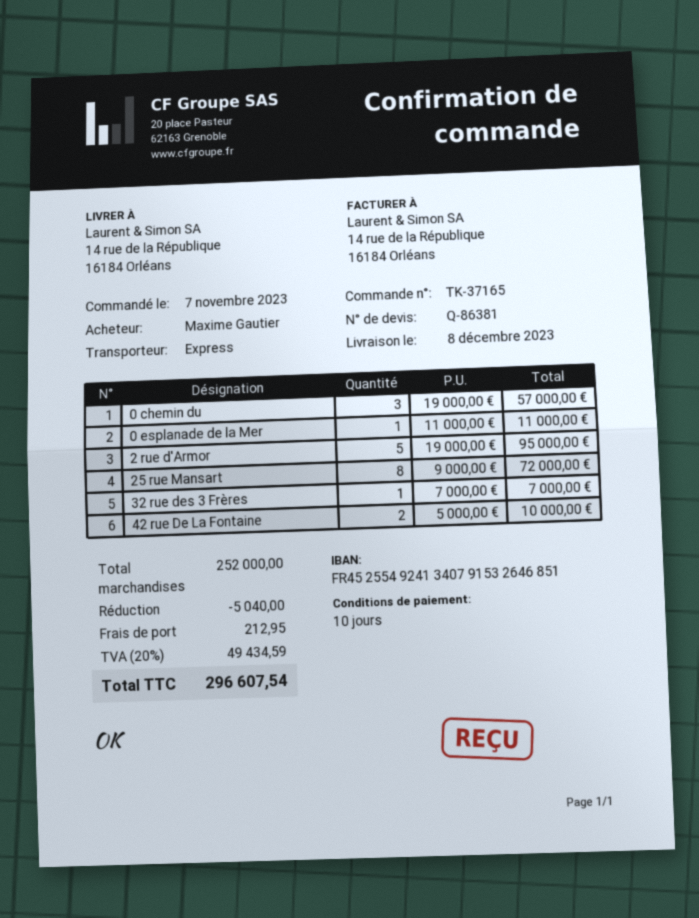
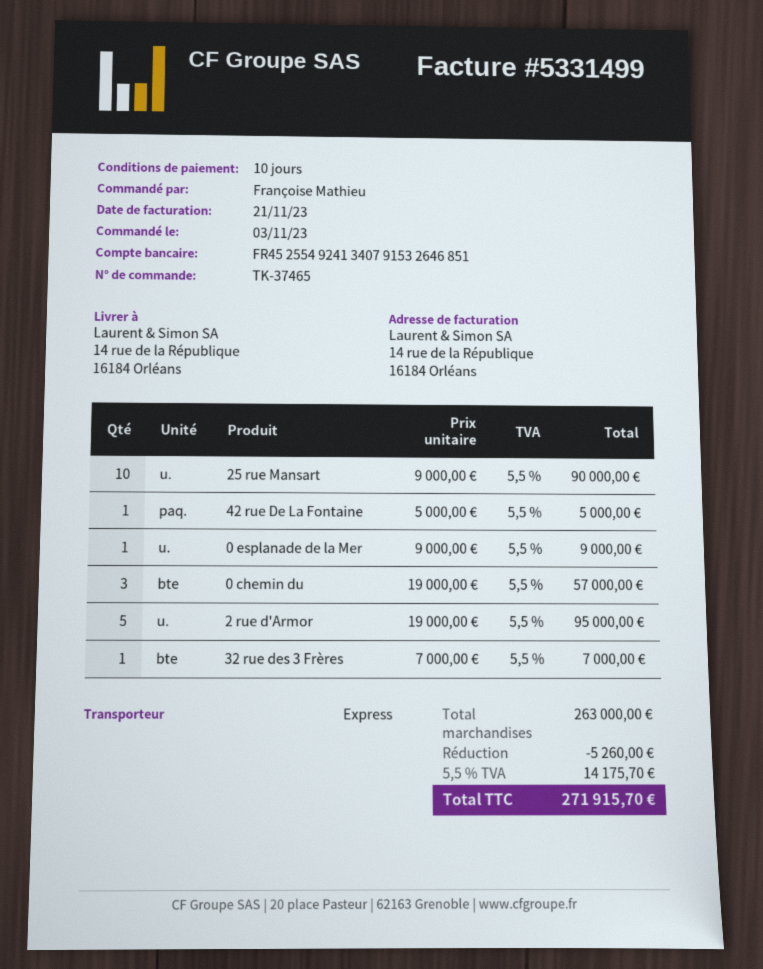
order number: TK-37165 -> TK-37465
order date: 2023-11-07 -> 2023-11-03
ordered by: Maxime Gautier -> Françoise Mathieu
0 esplanade de la Mer: 1 x 11000.00 = 11000.00 -> 1 x 9000.00 = 9000.00
25 rue Mansart: 8 x 9000.00 = 72000.00 -> 10 x 9000.00 = 90000.00
42 rue De La Fontaine: 2 x 5000.00 = 10000.00 -> 1 x 5000.00 = 5000.00
subtotal: 252000.00 -> 263000.00
discount: 5040.00 -> 5260.00
shipping: 212.95 -> none
tax: 20% = 49434.59 -> 5.5% = 14175.70
total: 296607.54 -> 271915.70

